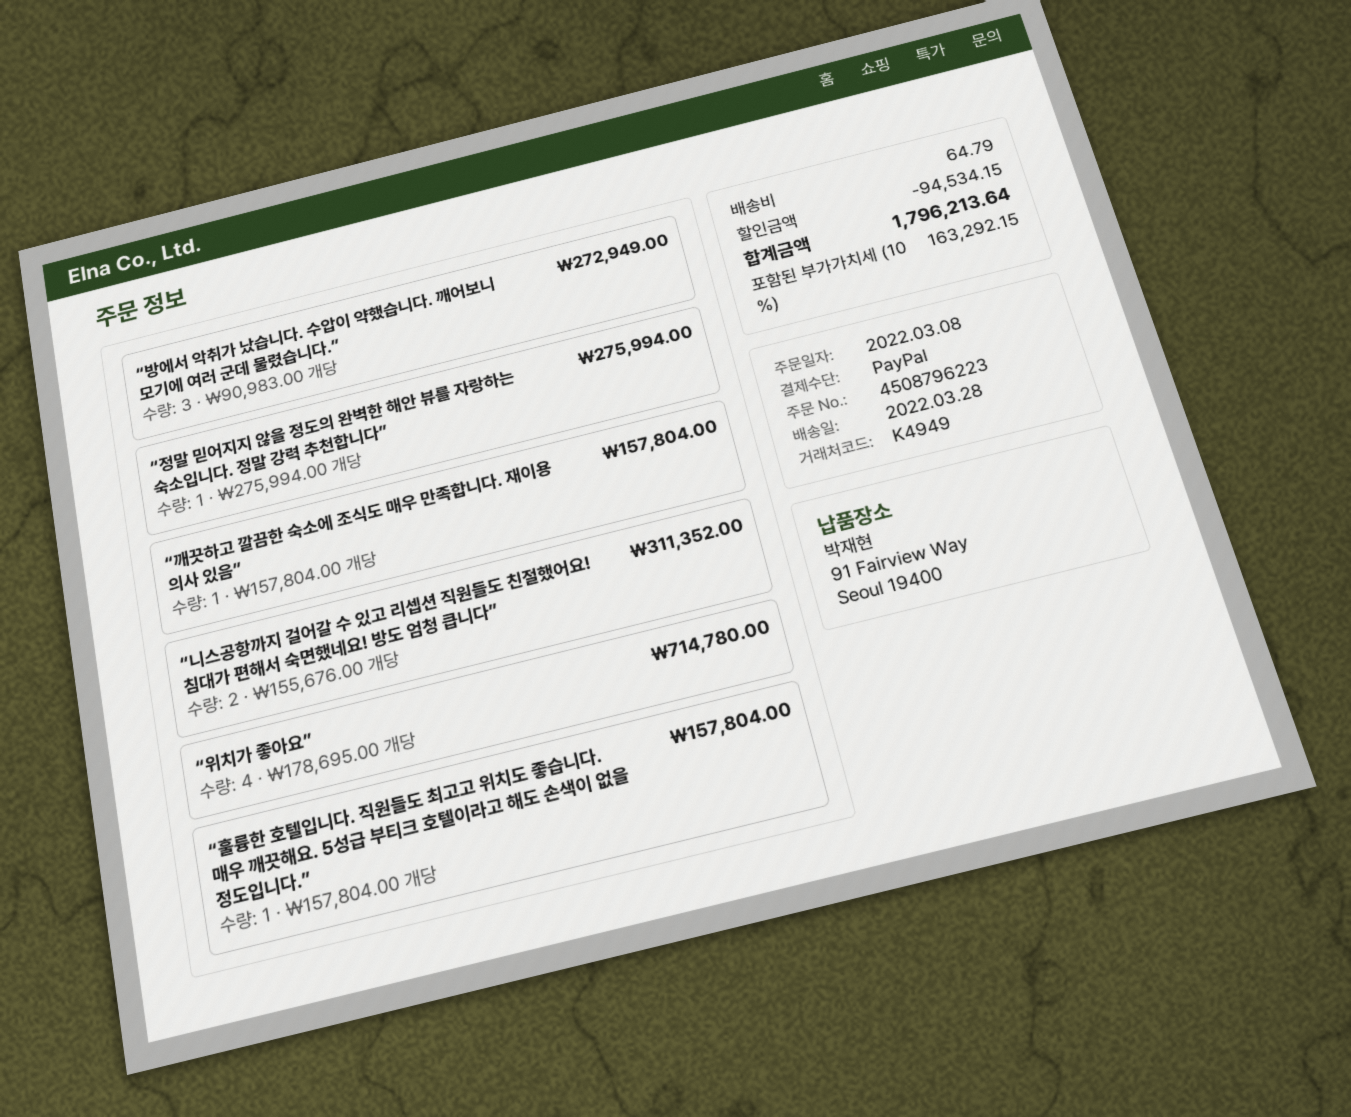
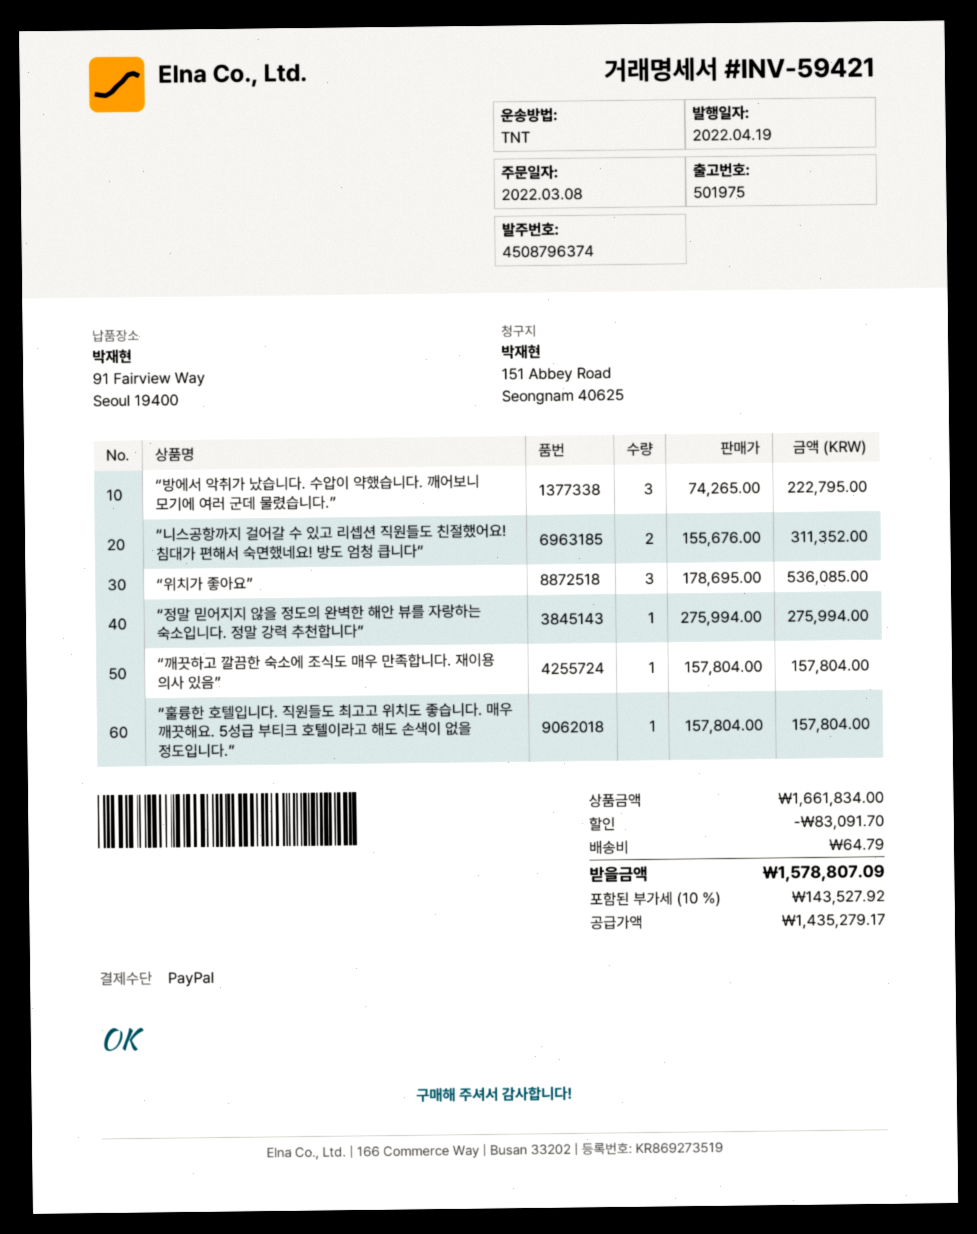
order number: 4508796223 -> 4508796374
“방에서 악취가 났습니다. 수압이 약했습니다. 깨어보니 모기에 여러 군데 물렸습니다.”: 3 x 90983.00 = 272949.00 -> 3 x 74265.00 = 222795.00
“위치가 좋아요”: 4 x 178695.00 = 714780.00 -> 3 x 178695.00 = 536085.00
discount: 94534.15 -> 83091.70
tax: 10% = 163292.15 -> 10% = 143527.92
total: 1796213.64 -> 1578807.09

